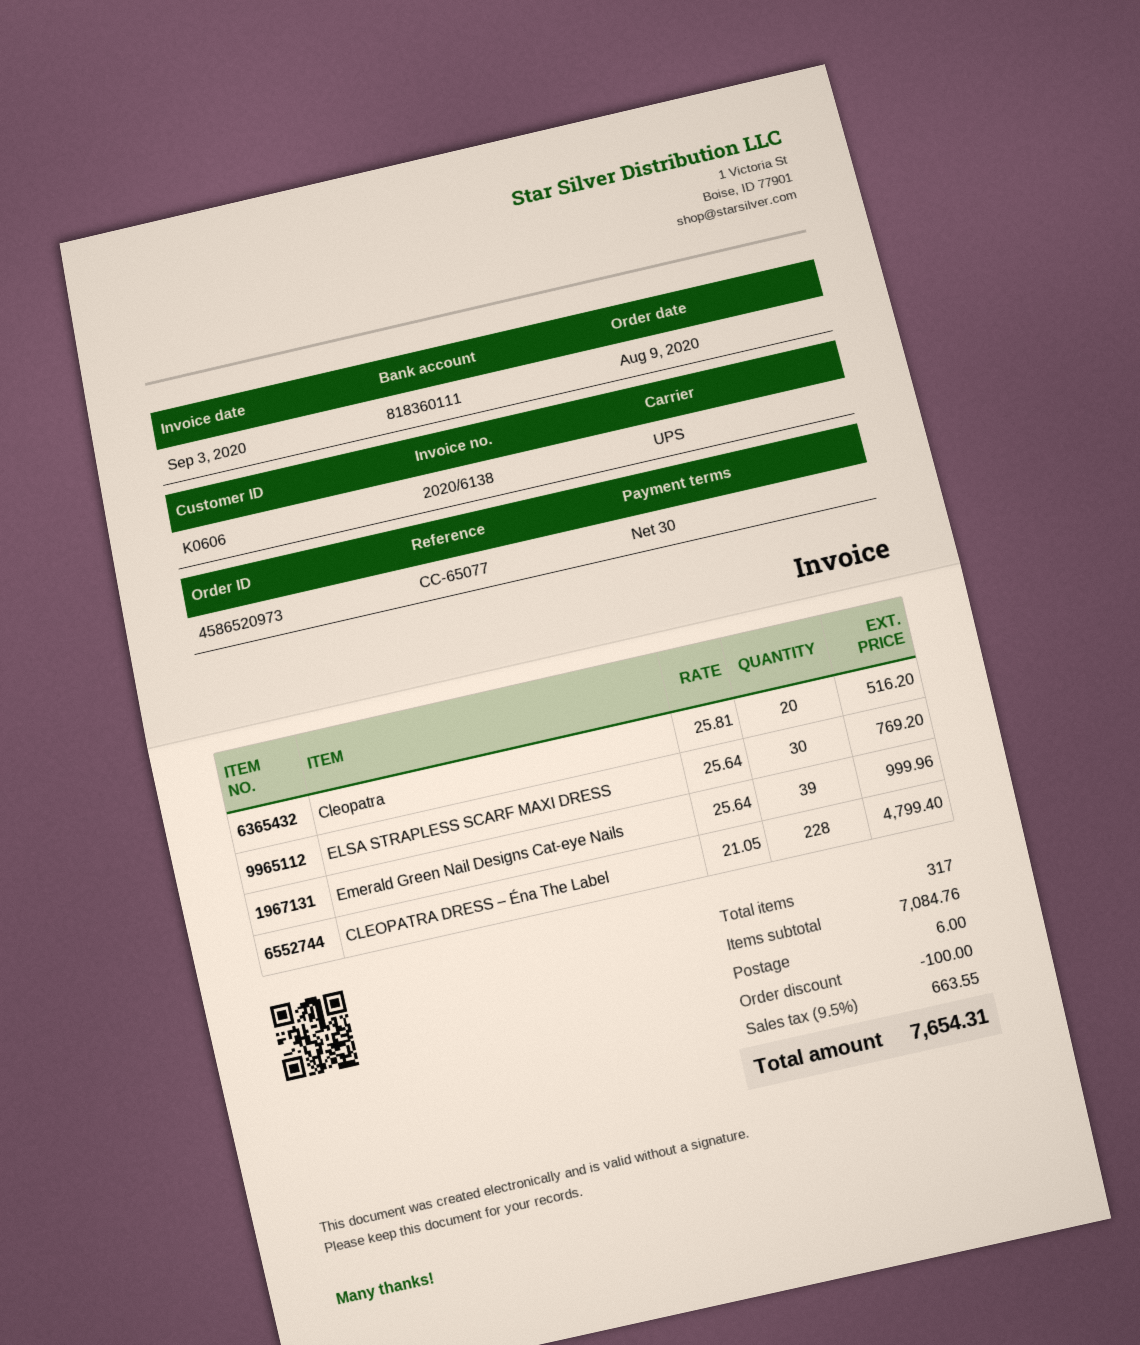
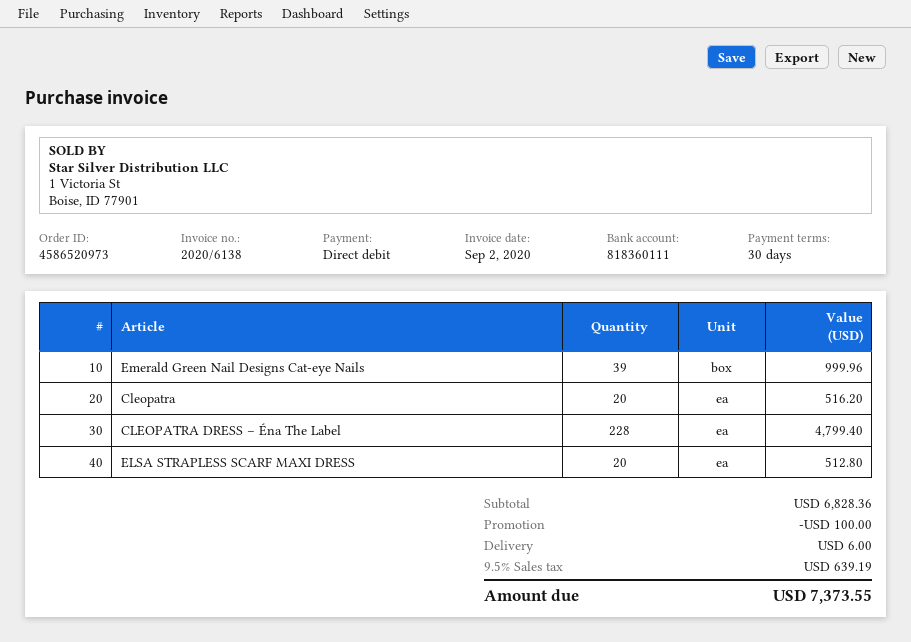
invoice date: 2020-09-03 -> 2020-09-02
ELSA STRAPLESS SCARF MAXI DRESS: 30 for 769.20 -> 20 for 512.80
subtotal: 7084.76 -> 6828.36
tax: 9.5% = 663.55 -> 9.5% = 639.19
total: 7654.31 -> 7373.55

